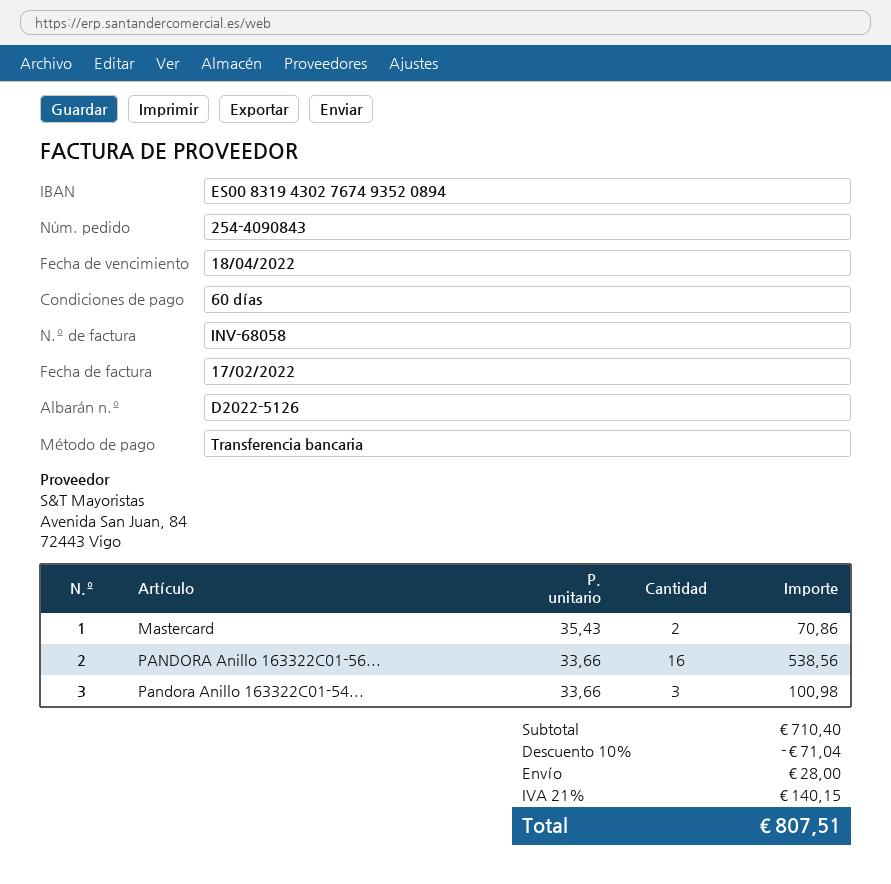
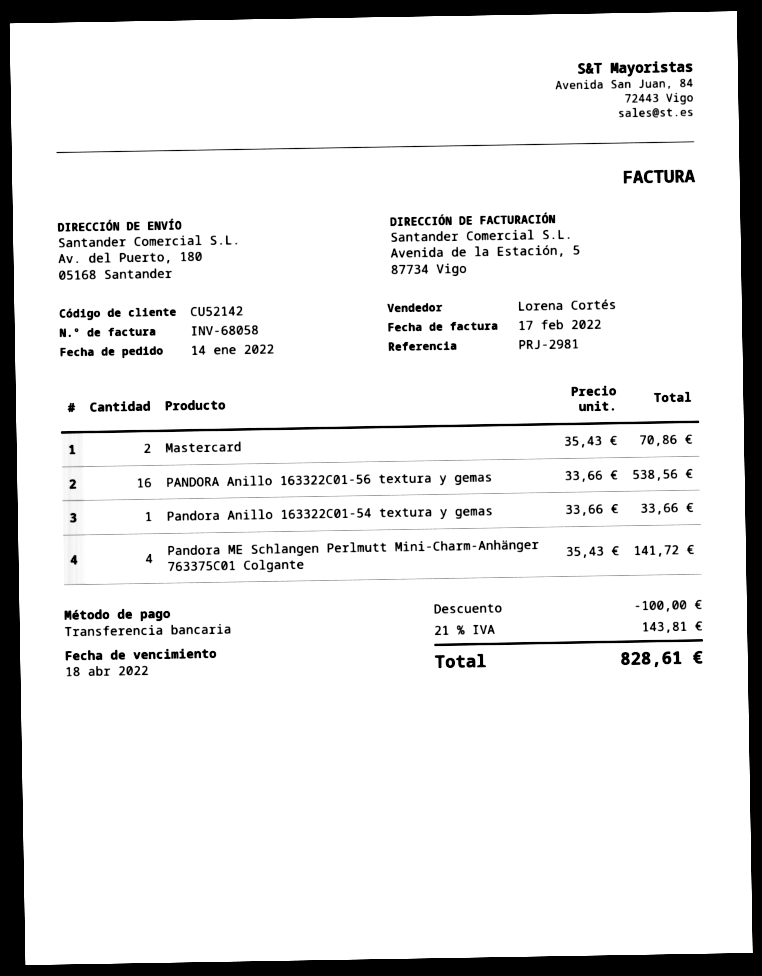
Pandora Anillo 163322C01-54...: 3 x 33.66 = 100.98 -> 1 x 33.66 = 33.66
Pandora ME Schlangen Perlmutt Mini-Charm-Anhänger 763375C01 Colgante: none -> 4 x 35.43 = 141.72
discount: 71.04 -> 100.00
shipping: 28.00 -> none
tax: 21% = 140.15 -> 21% = 143.81
total: 807.51 -> 828.61

